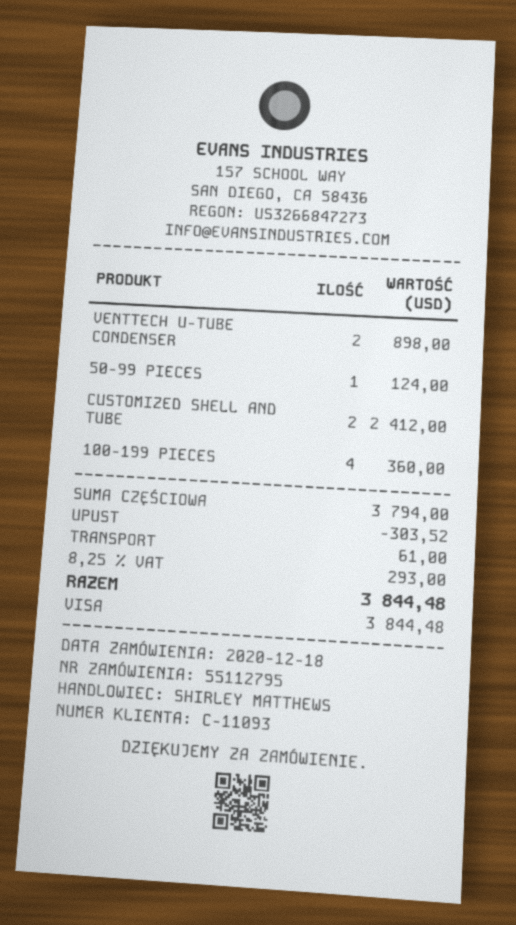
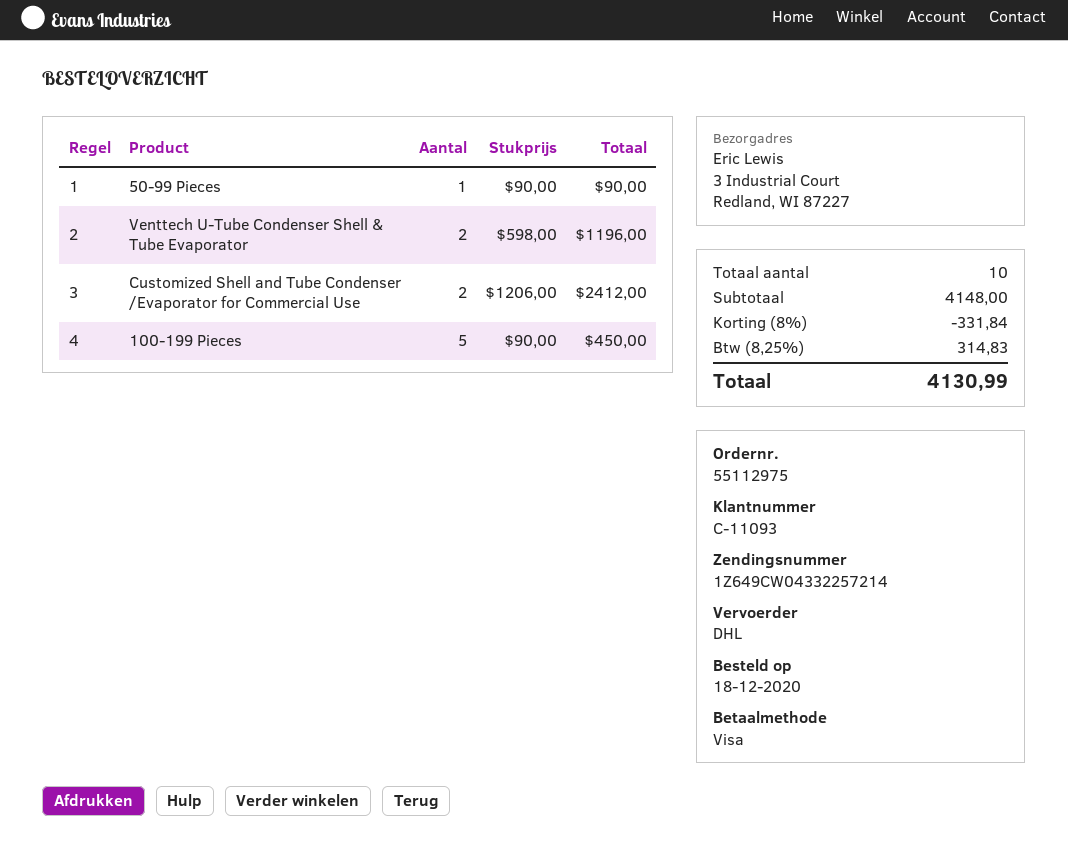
order number: 55112795 -> 55112975
VENTTECH U-TUBE CONDENSER: 2 for 898.00 -> 2 for 1196.00
50-99 PIECES: 1 for 124.00 -> 1 for 90.00
100-199 PIECES: 4 for 360.00 -> 5 for 450.00
subtotal: 3794.00 -> 4148.00
discount: 303.52 -> 331.84
shipping: 61.00 -> none
tax: 8.25% = 293.00 -> 8.25% = 314.83
total: 3844.48 -> 4130.99

